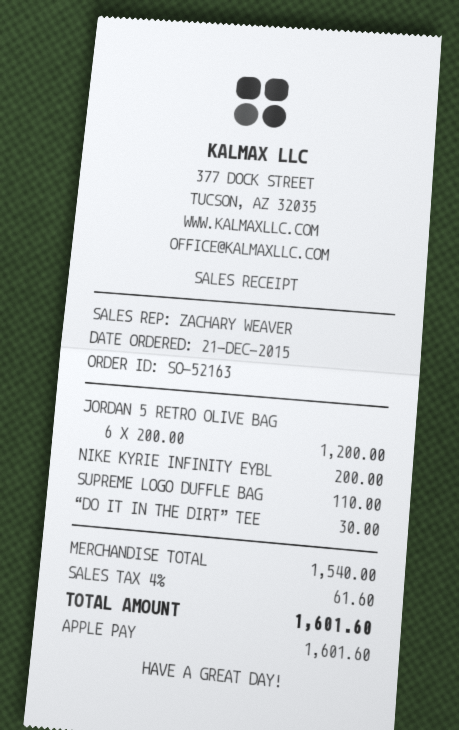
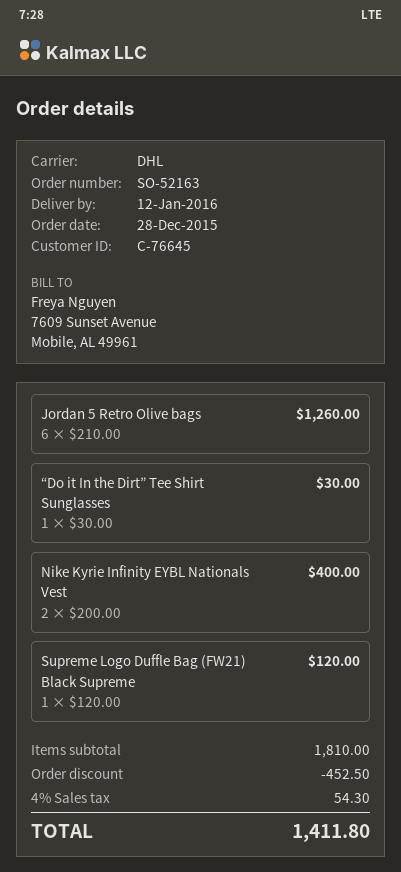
order date: 2015-12-21 -> 2015-12-28
JORDAN 5 RETRO OLIVE BAG: 6 x 200.00 = 1200.00 -> 6 x 210.00 = 1260.00
NIKE KYRIE INFINITY EYBL: 1 x 200.00 = 200.00 -> 2 x 200.00 = 400.00
SUPREME LOGO DUFFLE BAG: 1 x 110.00 = 110.00 -> 1 x 120.00 = 120.00
subtotal: 1540.00 -> 1810.00
discount: none -> 452.50
tax: 4% = 61.60 -> 4% = 54.30
total: 1601.60 -> 1411.80

